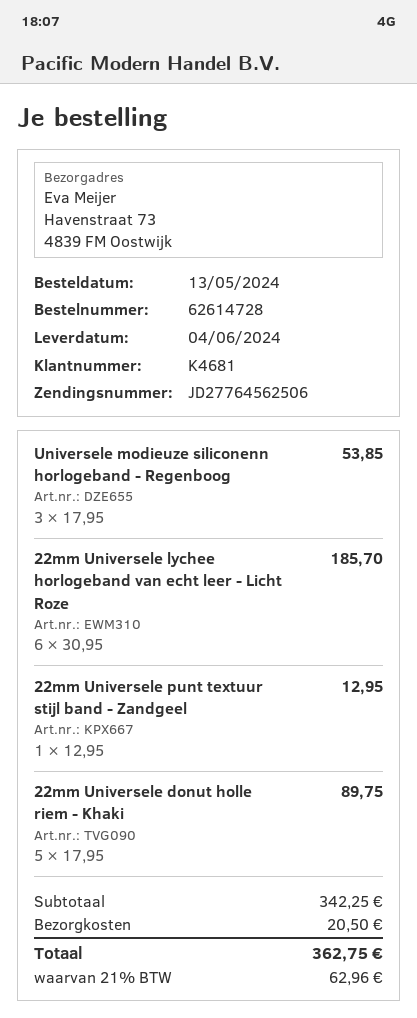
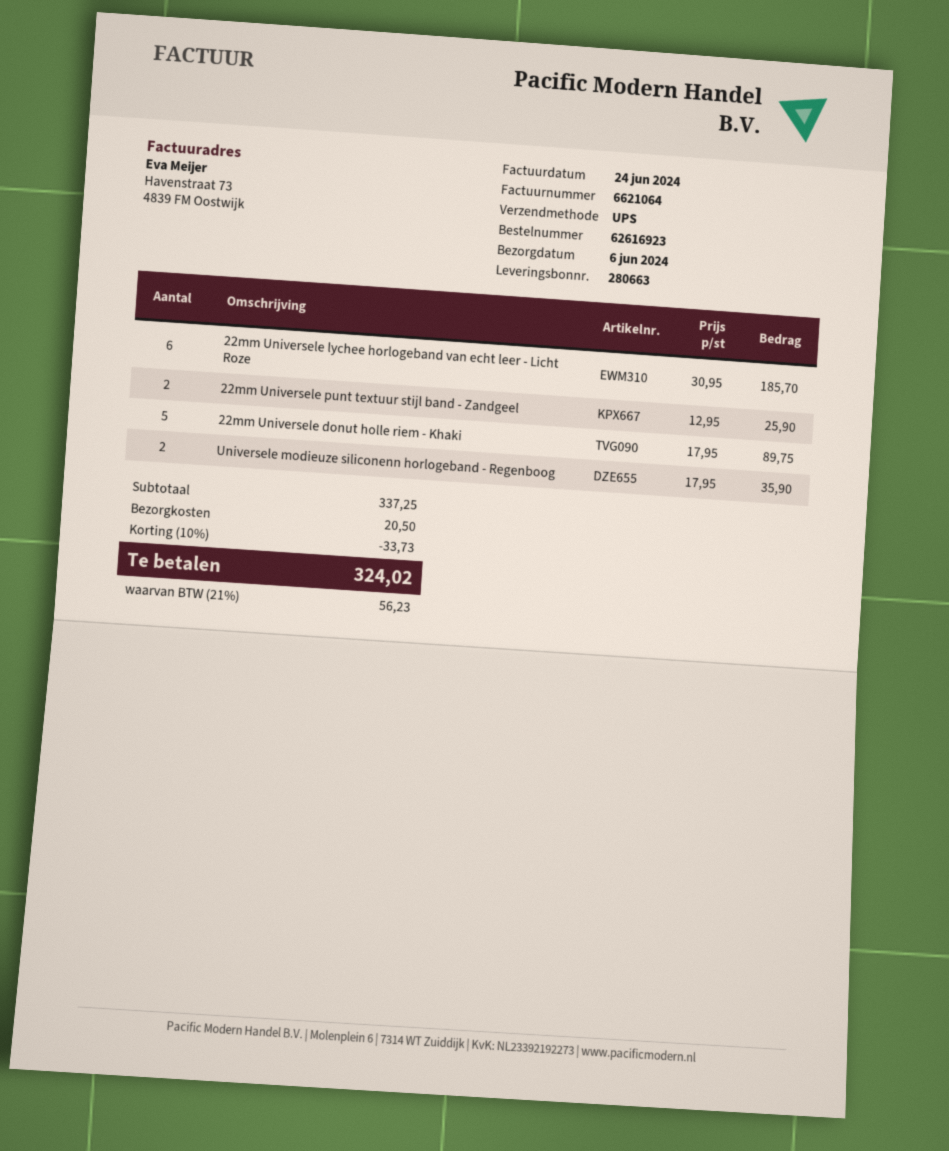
order number: 62614728 -> 62616923
delivery date: 2024-06-04 -> 2024-06-06
Universele modieuze siliconenn horlogeband - Regenboog: 3 x 17.95 = 53.85 -> 2 x 17.95 = 35.90
22mm Universele punt textuur stijl band - Zandgeel: 1 x 12.95 = 12.95 -> 2 x 12.95 = 25.90
subtotal: 342.25 -> 337.25
discount: none -> 10% = 33.73
tax: 21% = 62.96 -> 21% = 56.23
total: 362.75 -> 324.02

